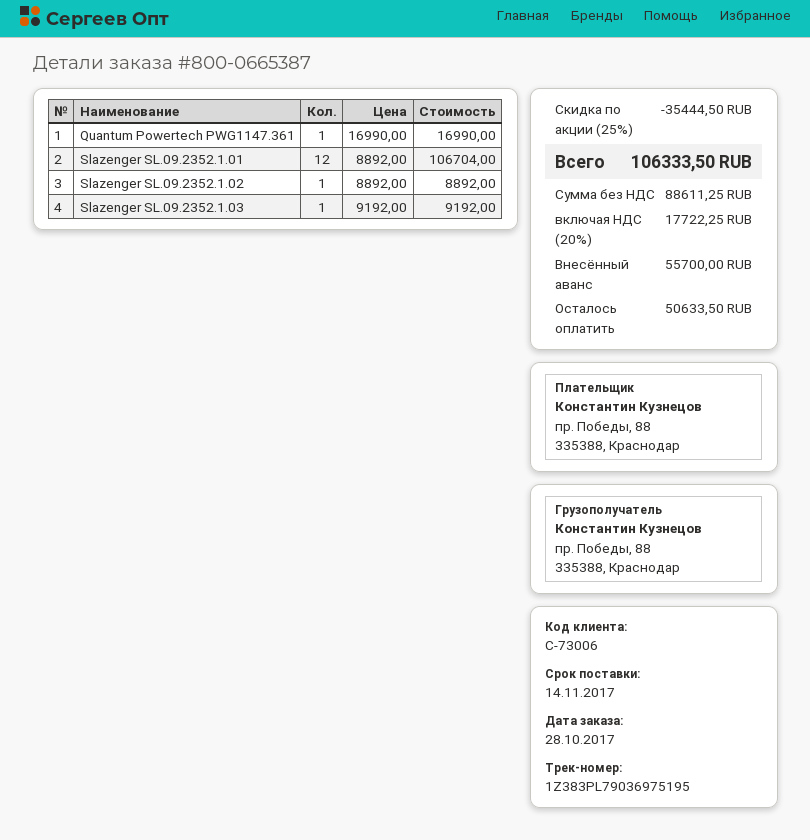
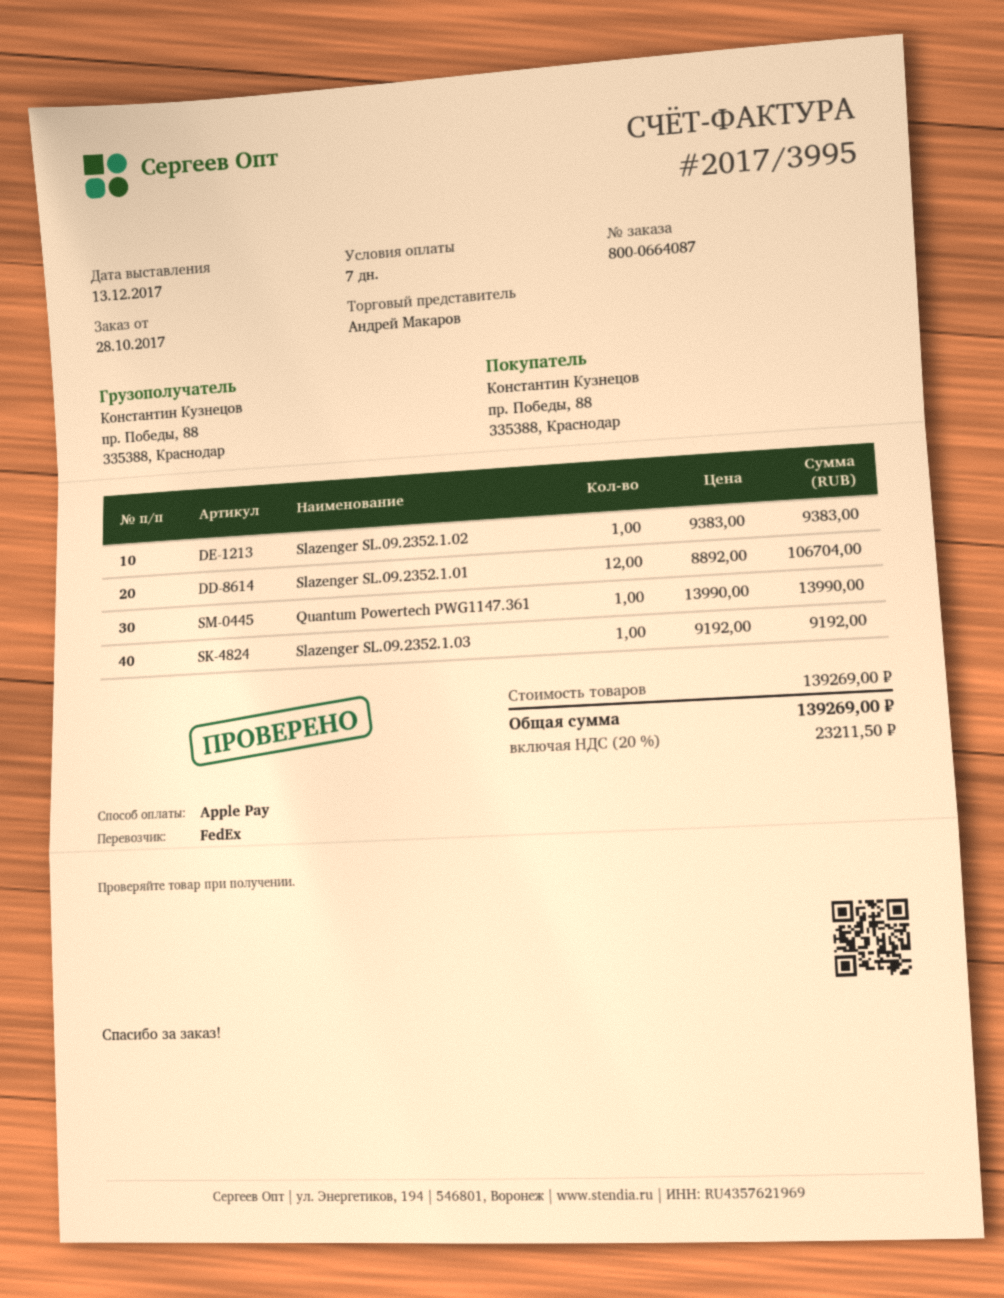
order number: 800-0665387 -> 800-0664087
Quantum Powertech PWG1147.361: 1 x 16990.00 = 16990.00 -> 1 x 13990.00 = 13990.00
Slazenger SL.09.2352.1.02: 1 x 8892.00 = 8892.00 -> 1 x 9383.00 = 9383.00
discount: 25% = 35444.50 -> none
tax: 20% = 17722.25 -> 20% = 23211.50
total: 106333.50 -> 139269.00

